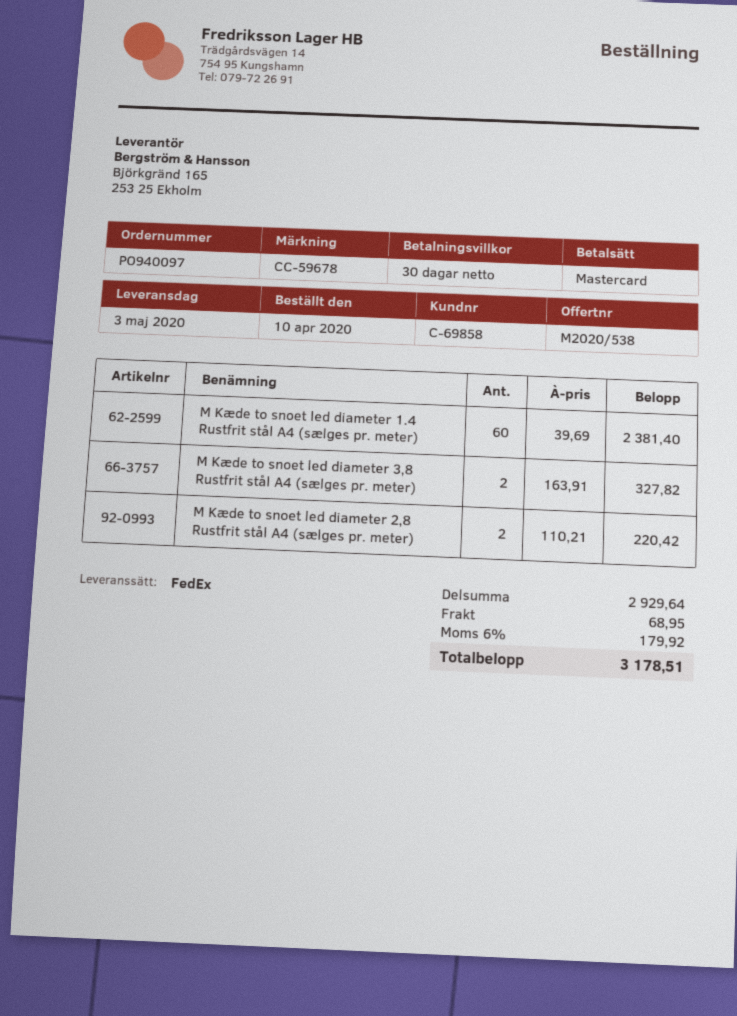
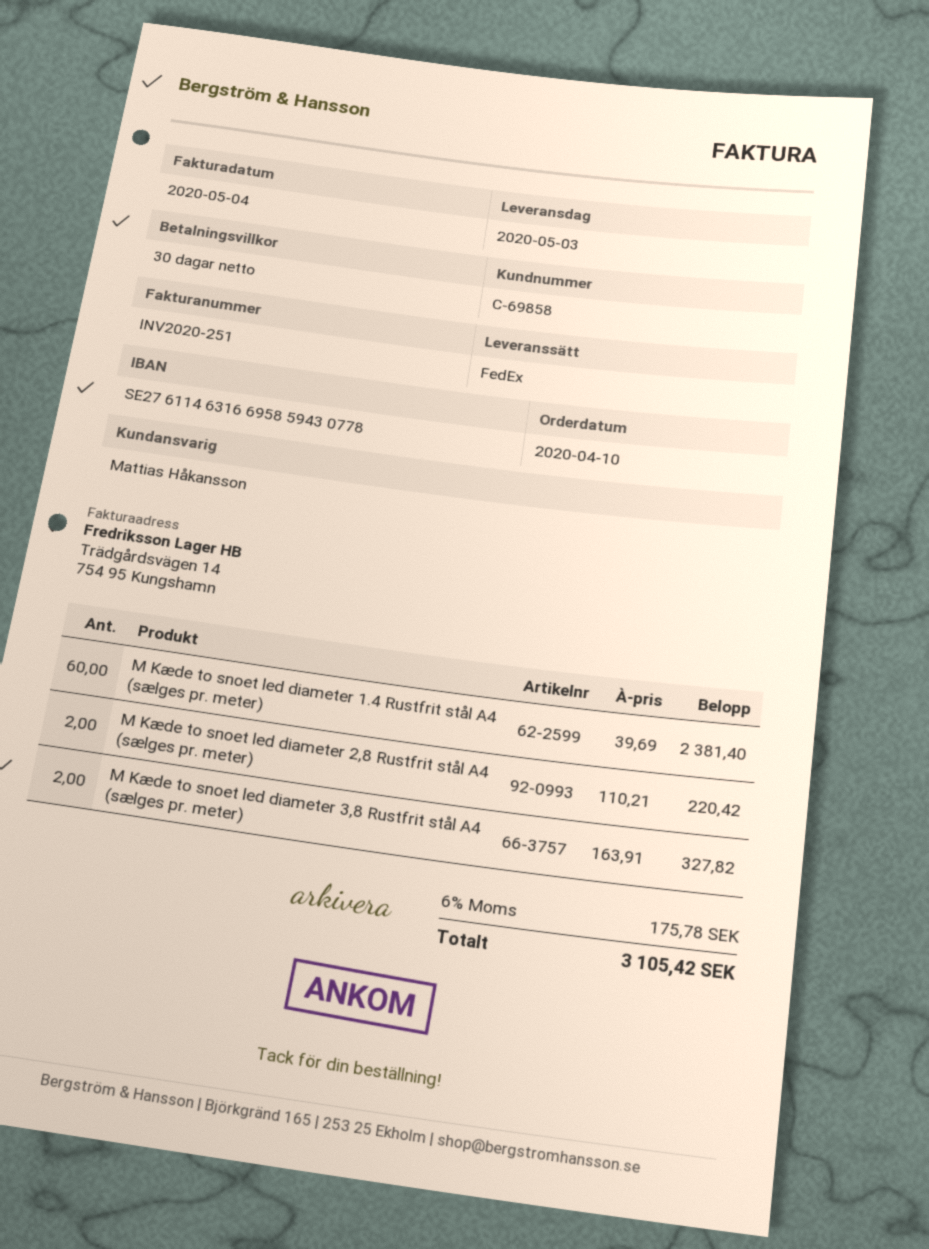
shipping: 68.95 -> none
tax: 6% = 179.92 -> 6% = 175.78
total: 3178.51 -> 3105.42

